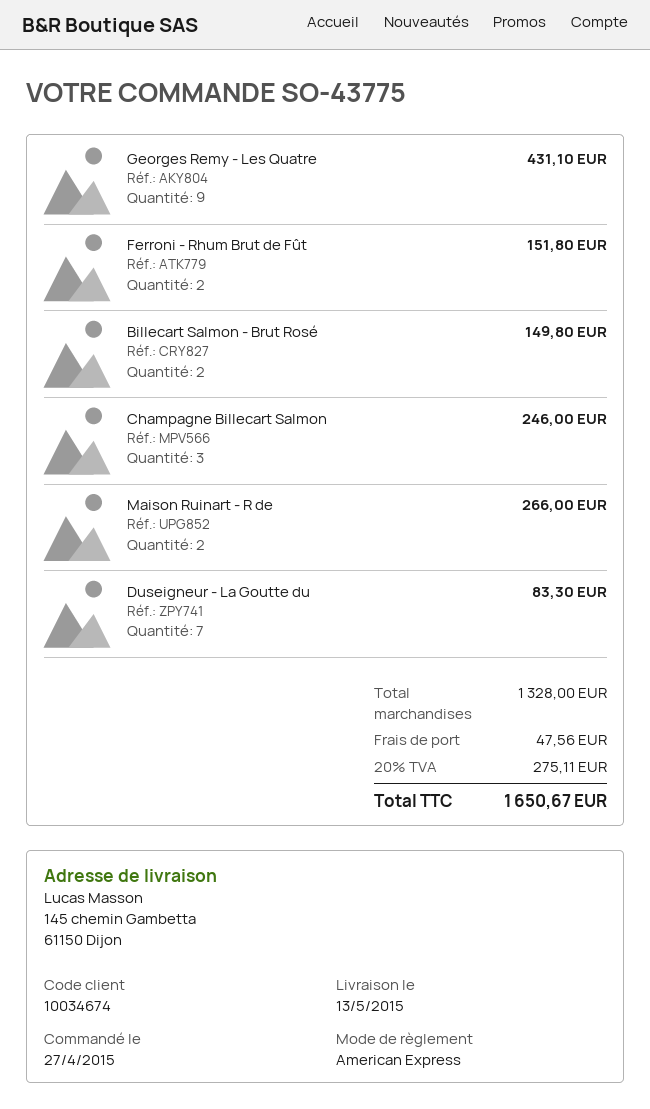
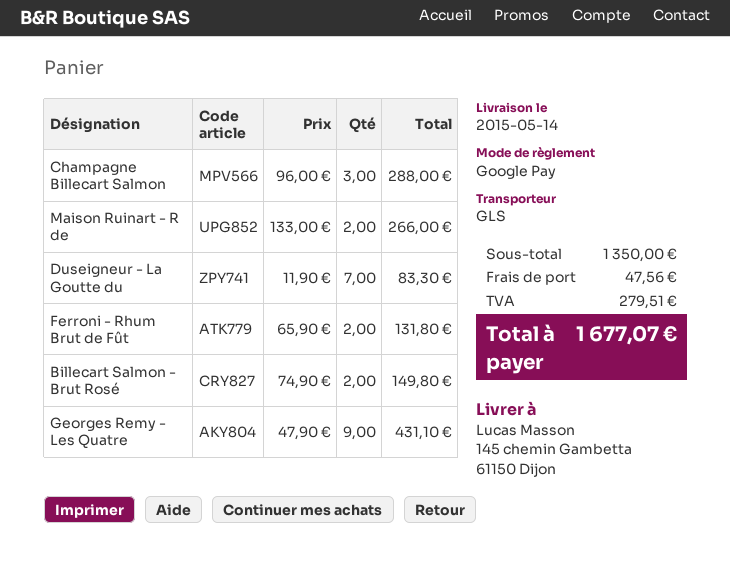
delivery date: 2015-05-13 -> 2015-05-14
payment method: American Express -> Google Pay
Ferroni - Rhum Brut de Fût: 2 for 151.80 -> 2 for 131.80
Champagne Billecart Salmon: 3 for 246.00 -> 3 for 288.00
subtotal: 1328.00 -> 1350.00
tax: 275.11 -> 279.51
total: 1650.67 -> 1677.07

